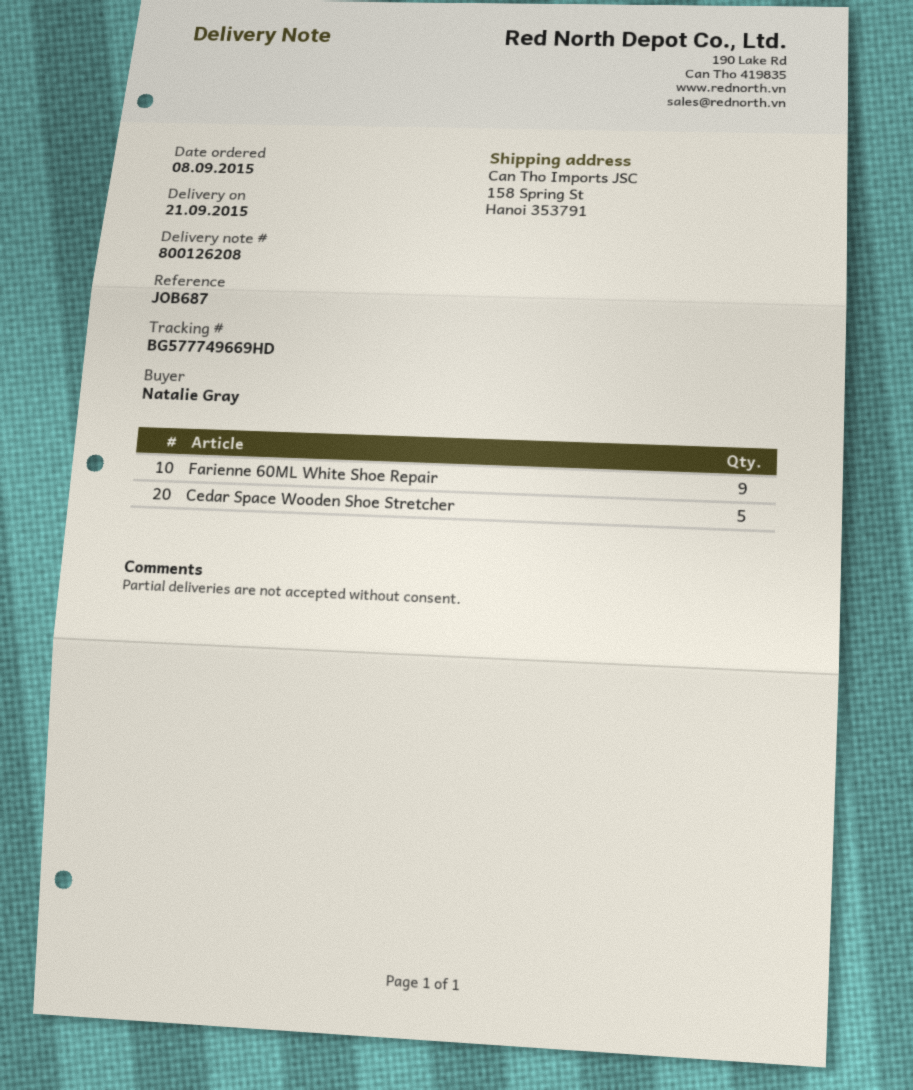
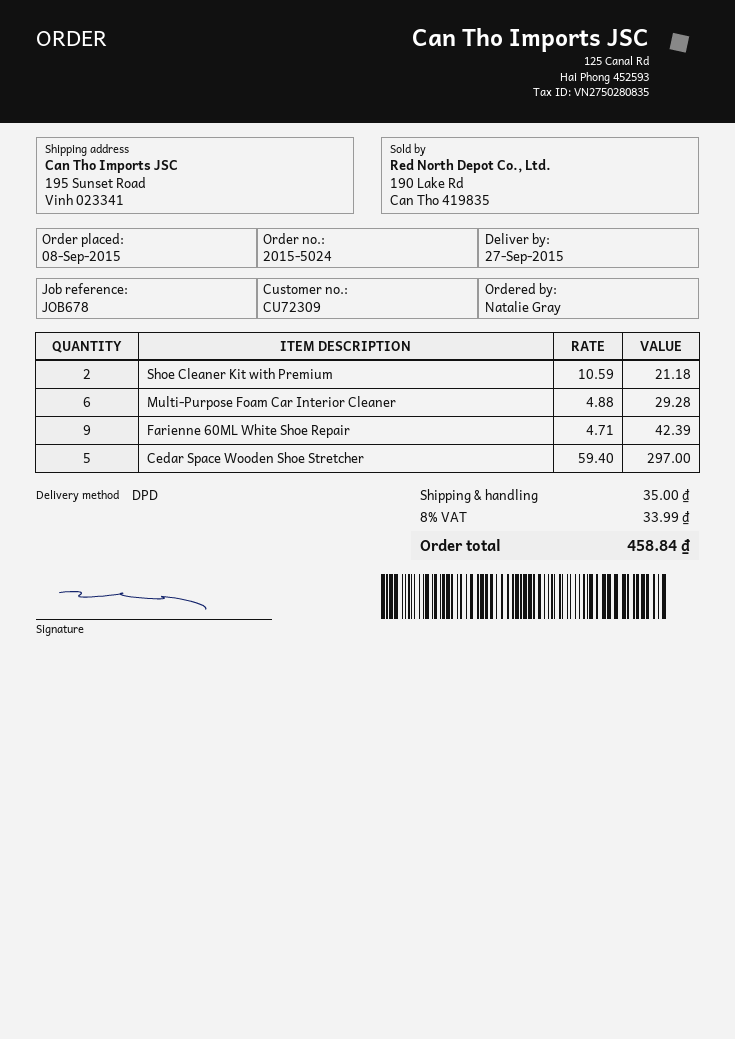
delivery date: 2015-09-21 -> 2015-09-27
reference: JOB687 -> JOB678
ship to: 158 Spring St, Hanoi 353791 -> 195 Sunset Road, Vinh 023341
Shoe Cleaner Kit with Premium: none -> 2
Multi-Purpose Foam Car Interior Cleaner: none -> 6

